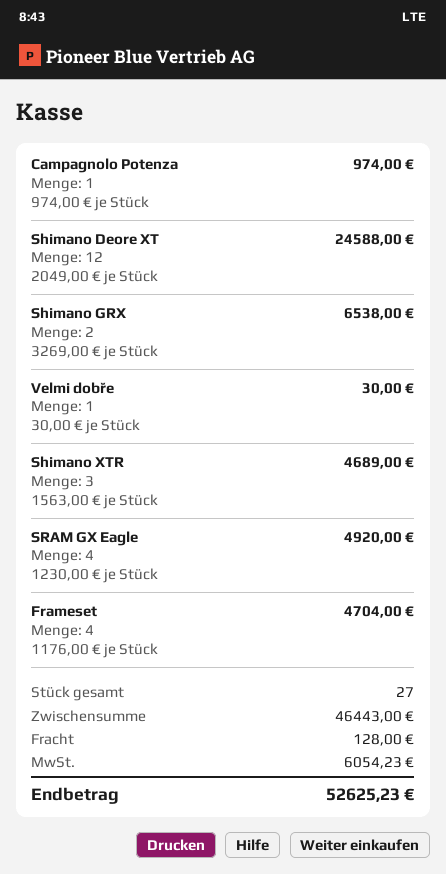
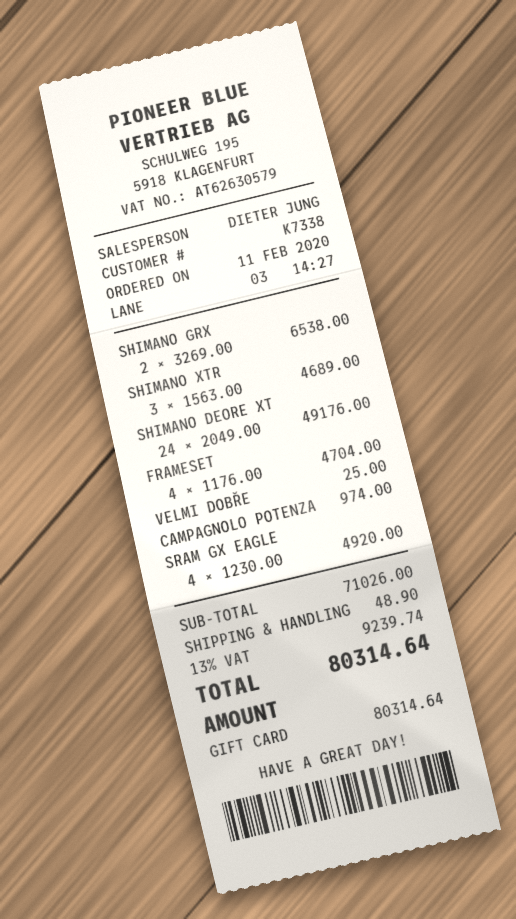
Shimano Deore XT: 12 x 2049.00 = 24588.00 -> 24 x 2049.00 = 49176.00
Velmi dobře: 1 x 30.00 = 30.00 -> 1 x 25.00 = 25.00
subtotal: 46443.00 -> 71026.00
shipping: 128.00 -> 48.90
tax: 6054.23 -> 9239.74
total: 52625.23 -> 80314.64

